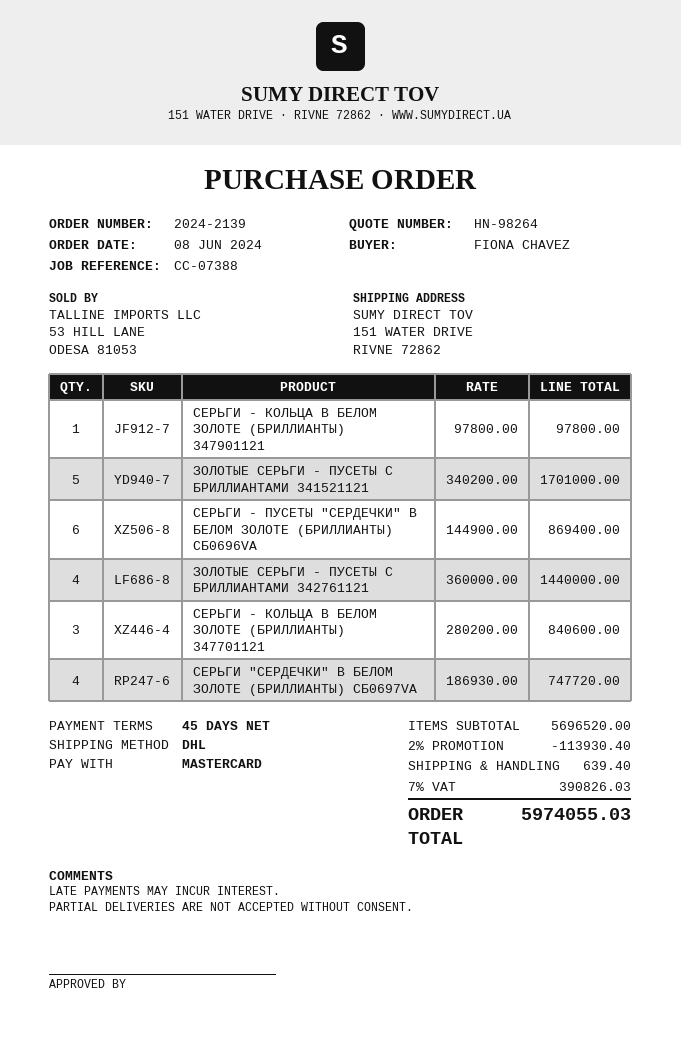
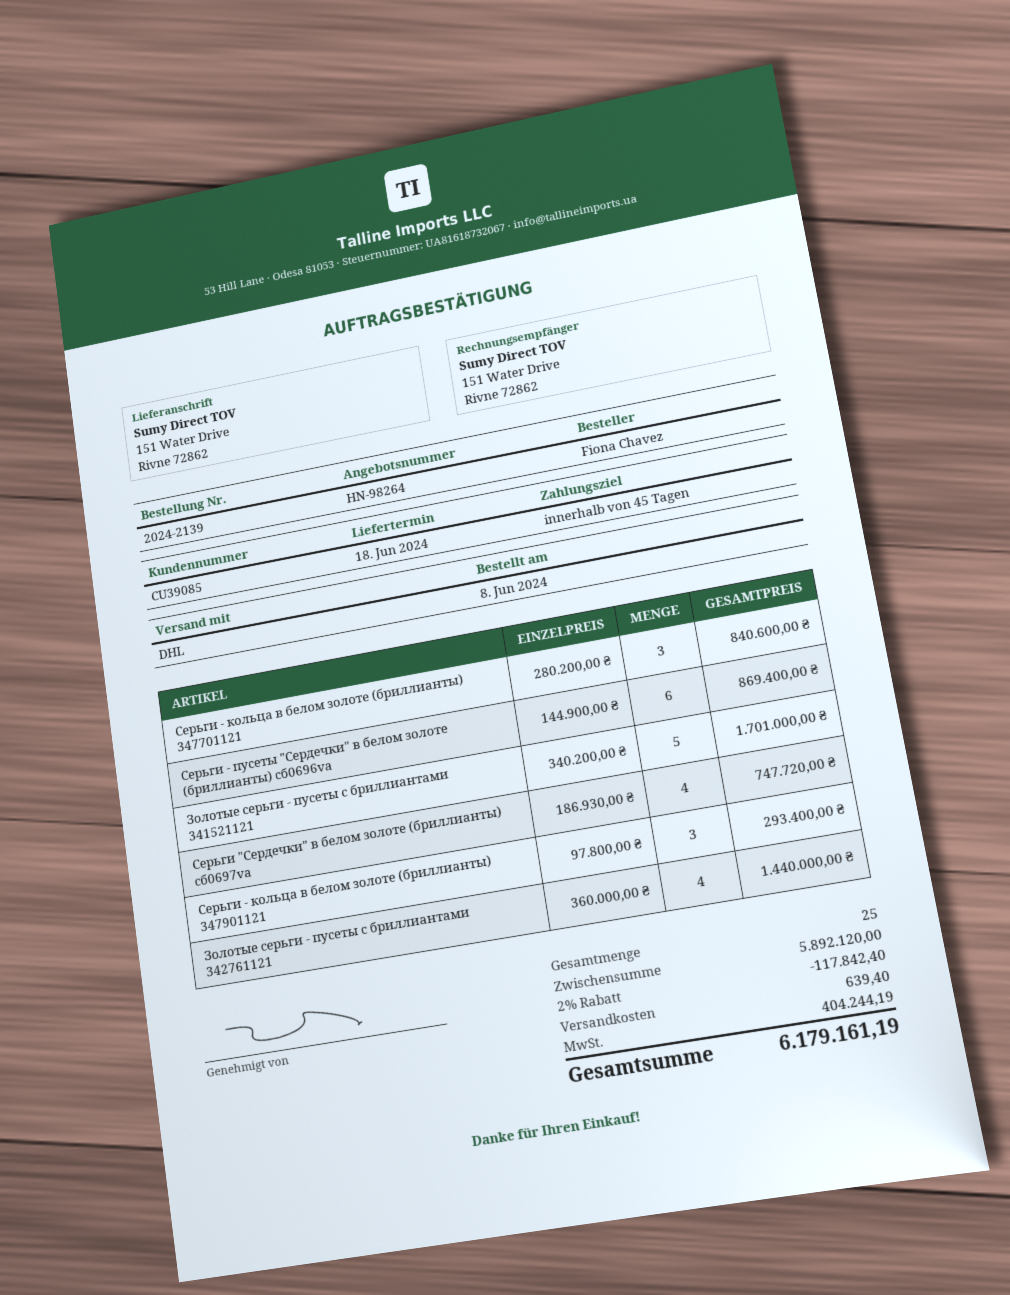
СЕРЬГИ - КОЛЬЦА В БЕЛОМ ЗОЛОТЕ (БРИЛЛИАНТЫ) 347901121: 1 x 97800.00 = 97800.00 -> 3 x 97800.00 = 293400.00
subtotal: 5696520.00 -> 5892120.00
discount: 2% = 113930.40 -> 2% = 117842.40
tax: 390826.03 -> 404244.19
total: 5974055.03 -> 6179161.19

